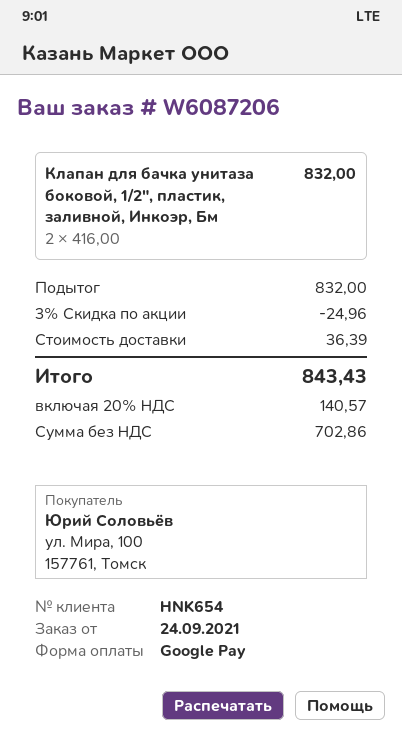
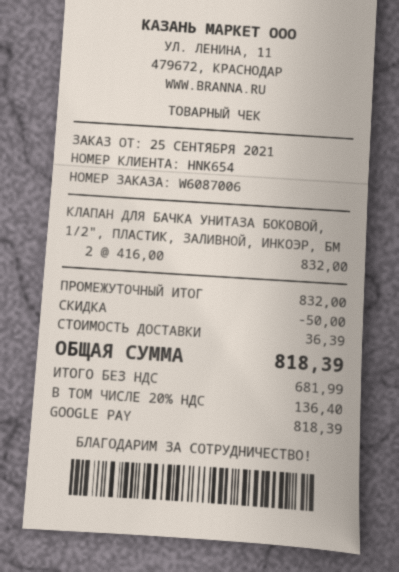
order number: W6087206 -> W6087006
order date: 2021-09-24 -> 2021-09-25
discount: 24.96 -> 50.00
net: 702.86 -> 681.99
tax: 20% = 140.57 -> 20% = 136.40
total: 843.43 -> 818.39

